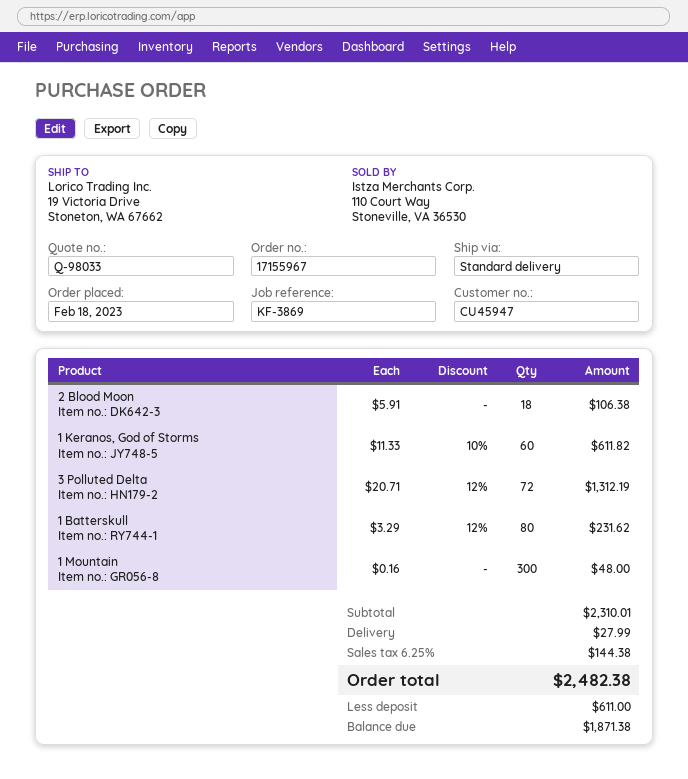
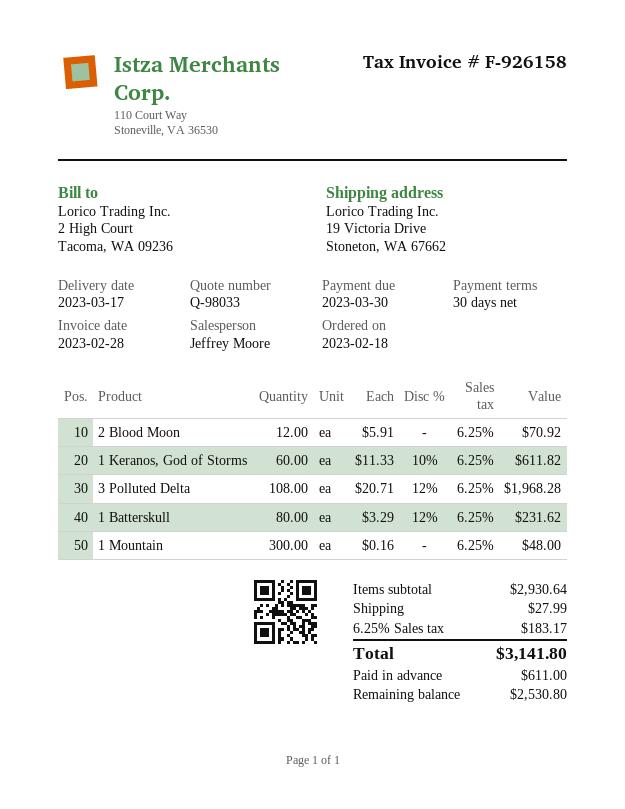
2 Blood Moon: 18 x 5.91 = 106.38 -> 12 x 5.91 = 70.92
3 Polluted Delta: 72 x 20.71 - 12% = 1312.19 -> 108 x 20.71 - 12% = 1968.28
subtotal: 2310.01 -> 2930.64
tax: 6.25% = 144.38 -> 6.25% = 183.17
total: 2482.38 -> 3141.80
balance: 1871.38 -> 2530.80

